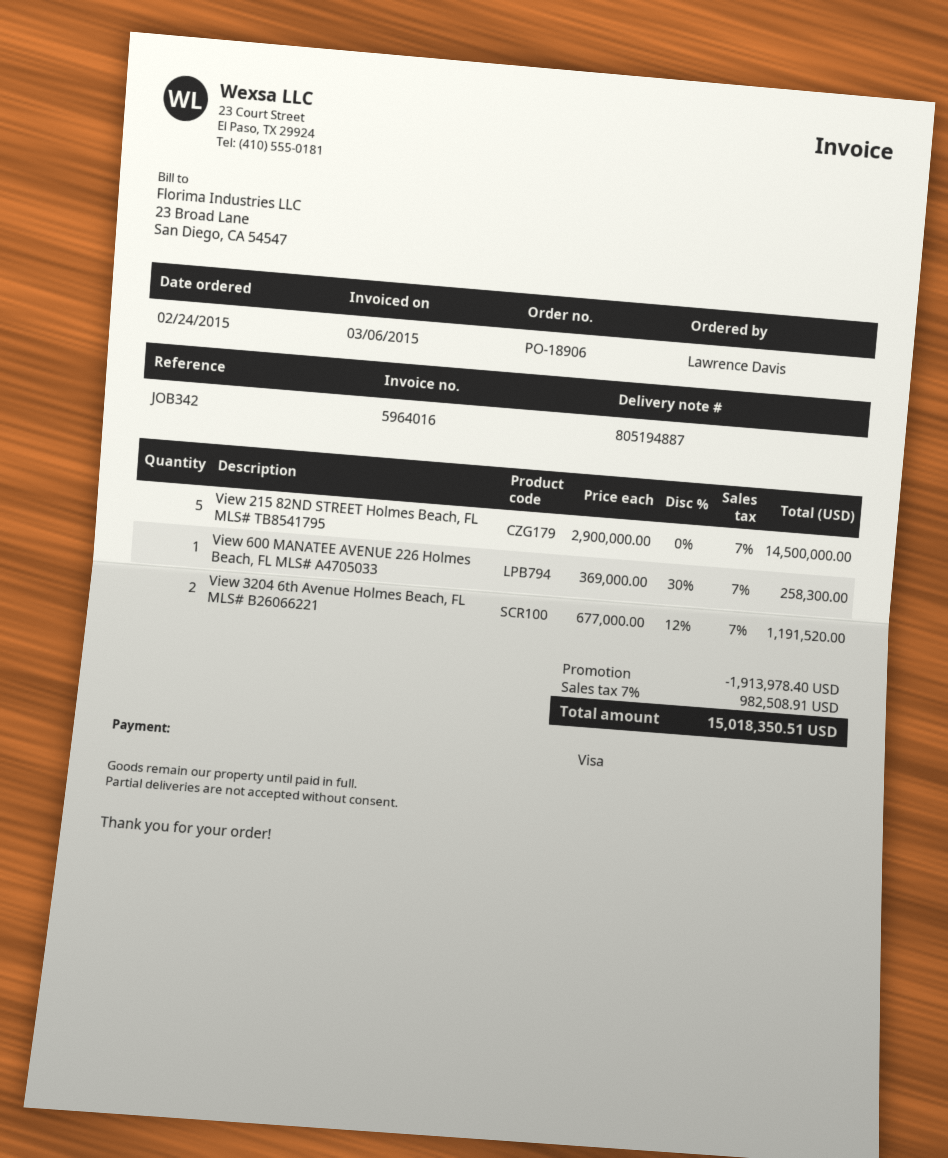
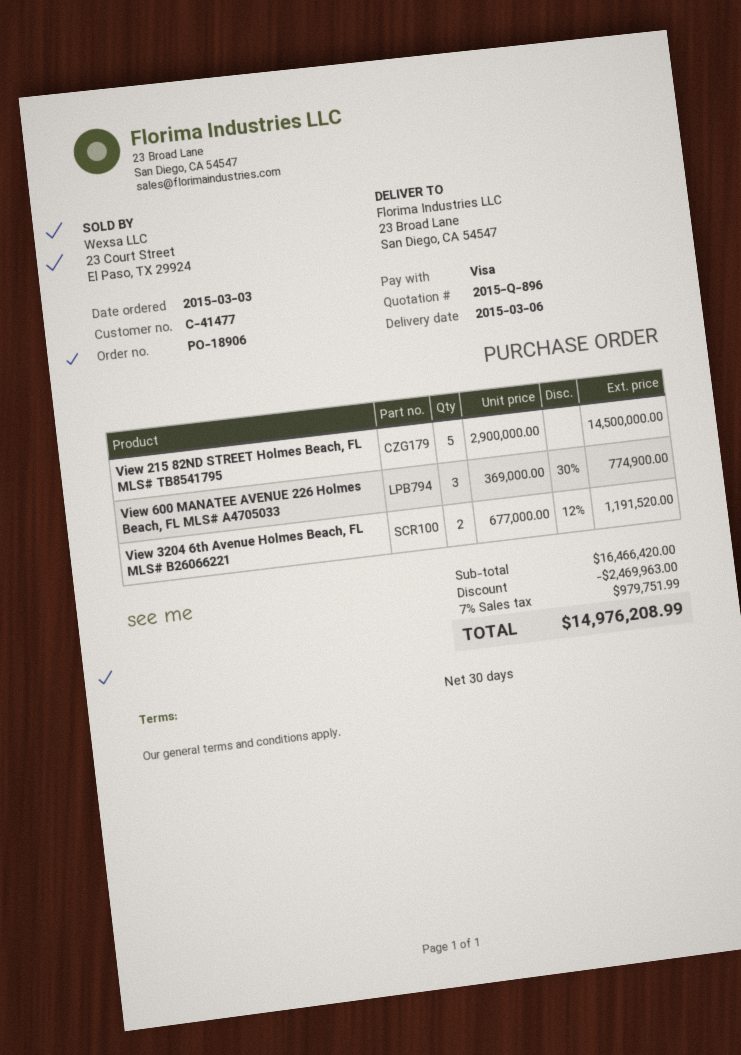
order date: 2015-02-24 -> 2015-03-03
View 600 MANATEE AVENUE 226 Holmes Beach, FL MLS# A4705033: 1 x 369000.00 - 30% = 258300.00 -> 3 x 369000.00 - 30% = 774900.00
discount: 1913978.40 -> 2469963.00
tax: 7% = 982508.91 -> 7% = 979751.99
total: 15018350.51 -> 14976208.99

